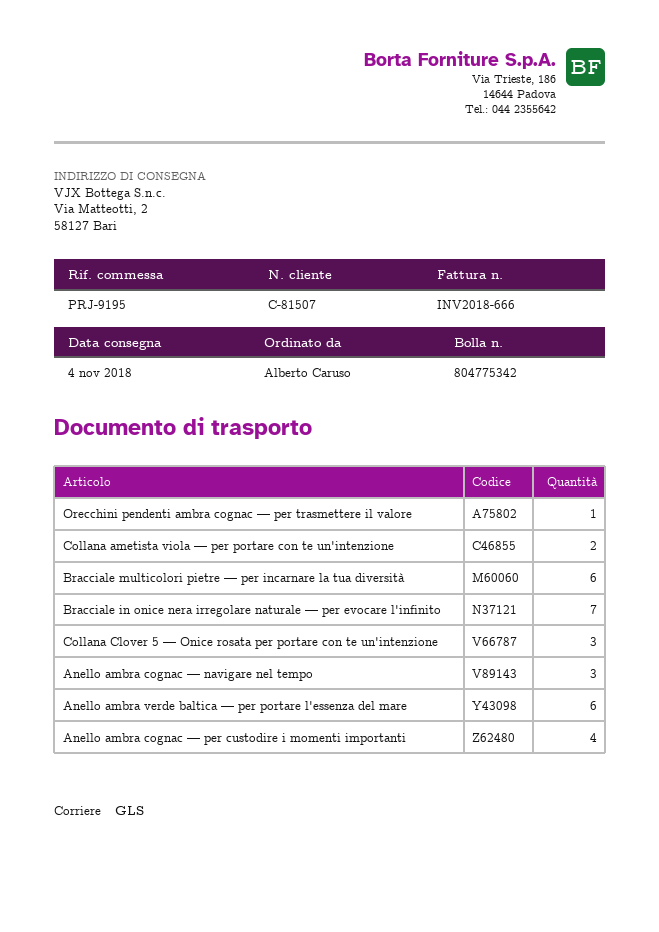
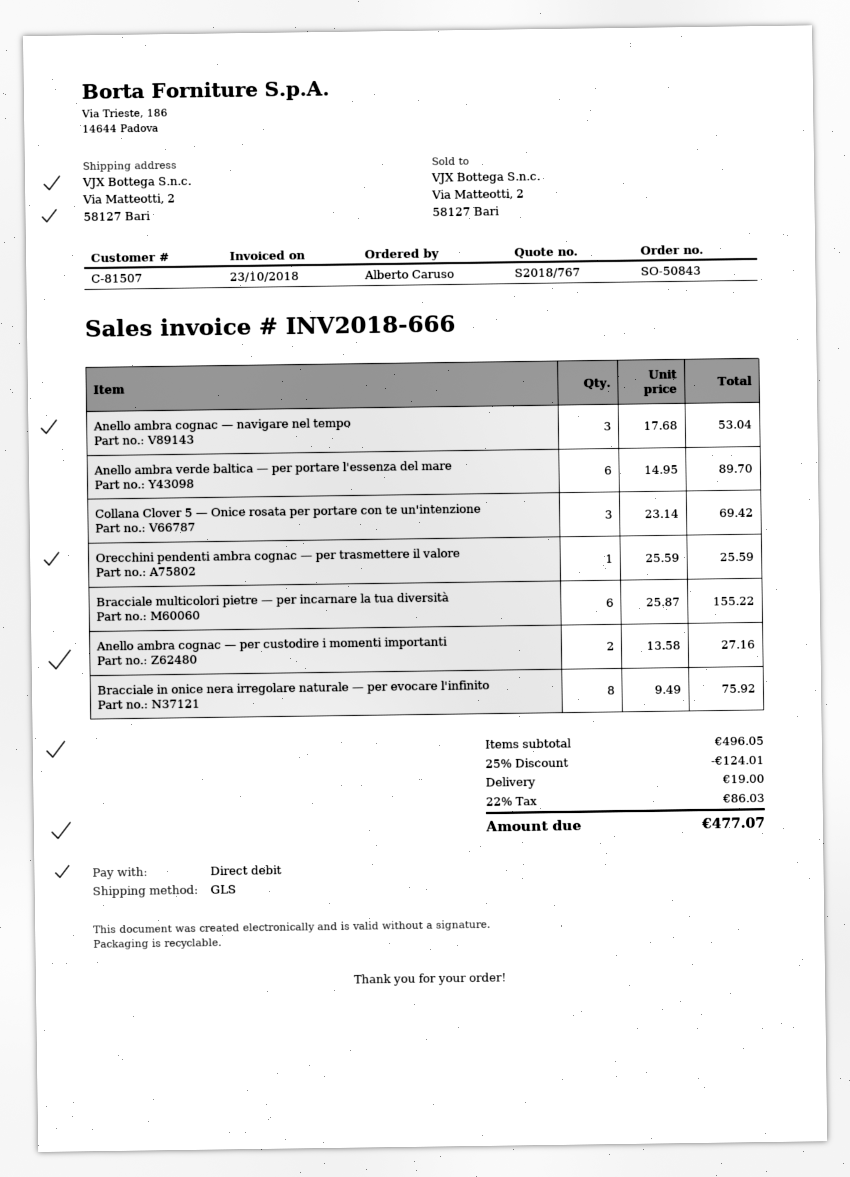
Collana ametista viola — per portare con te un'intenzione: 2 -> none
Bracciale in onice nera irregolare naturale — per evocare l'infinito: 7 -> 8
Anello ambra cognac — per custodire i momenti importanti: 4 -> 2

